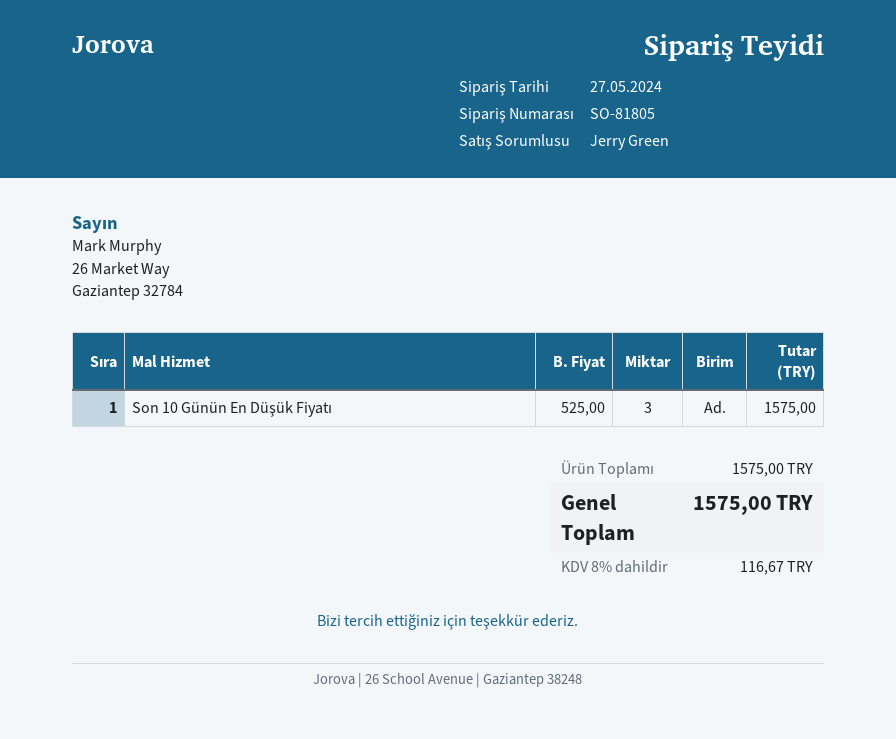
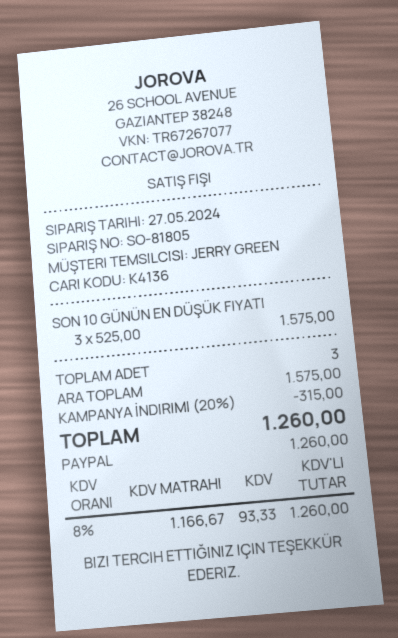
discount: none -> 20% = 315.00
tax: 8% = 116.67 -> 8% = 93.33
total: 1575.00 -> 1260.00

